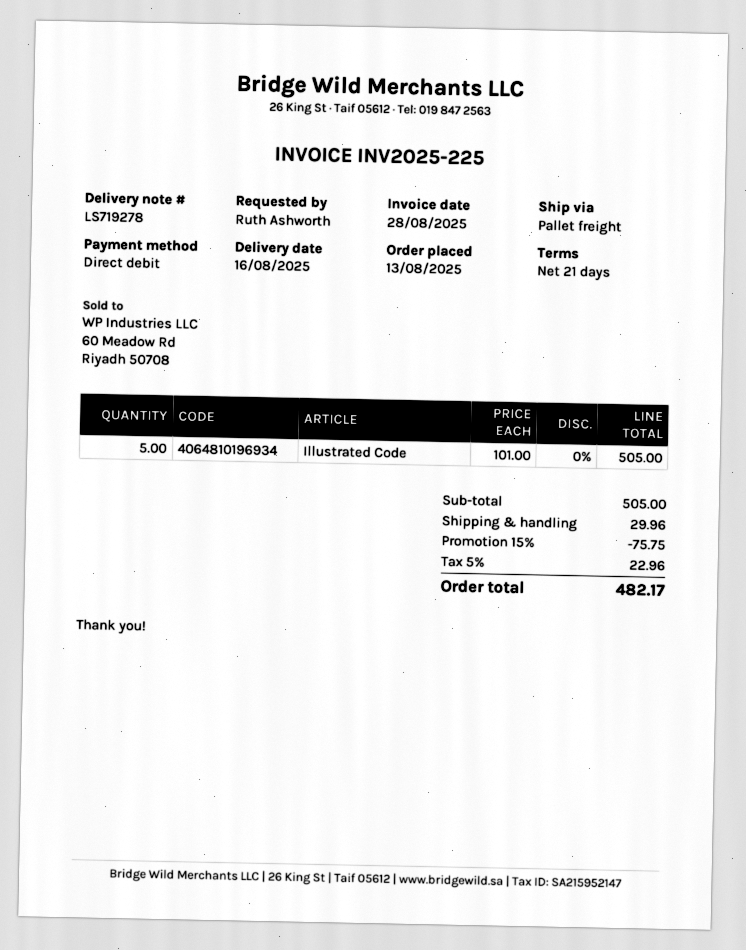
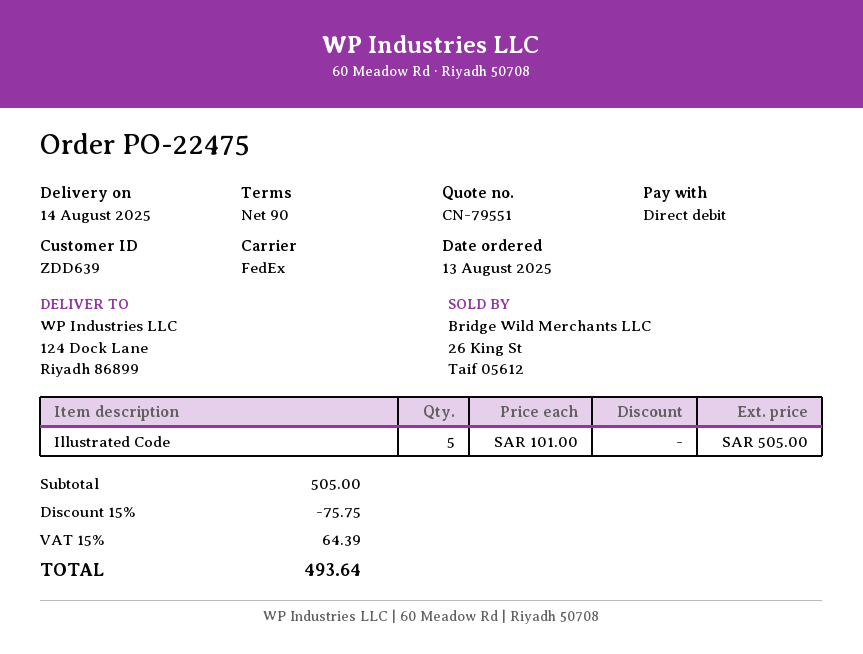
delivery date: 2025-08-16 -> 2025-08-14
payment terms: 21 days -> 90 days
shipping method: pallet freight -> FedEx
shipping: 29.96 -> none
tax: 5% = 22.96 -> 15% = 64.39
total: 482.17 -> 493.64

